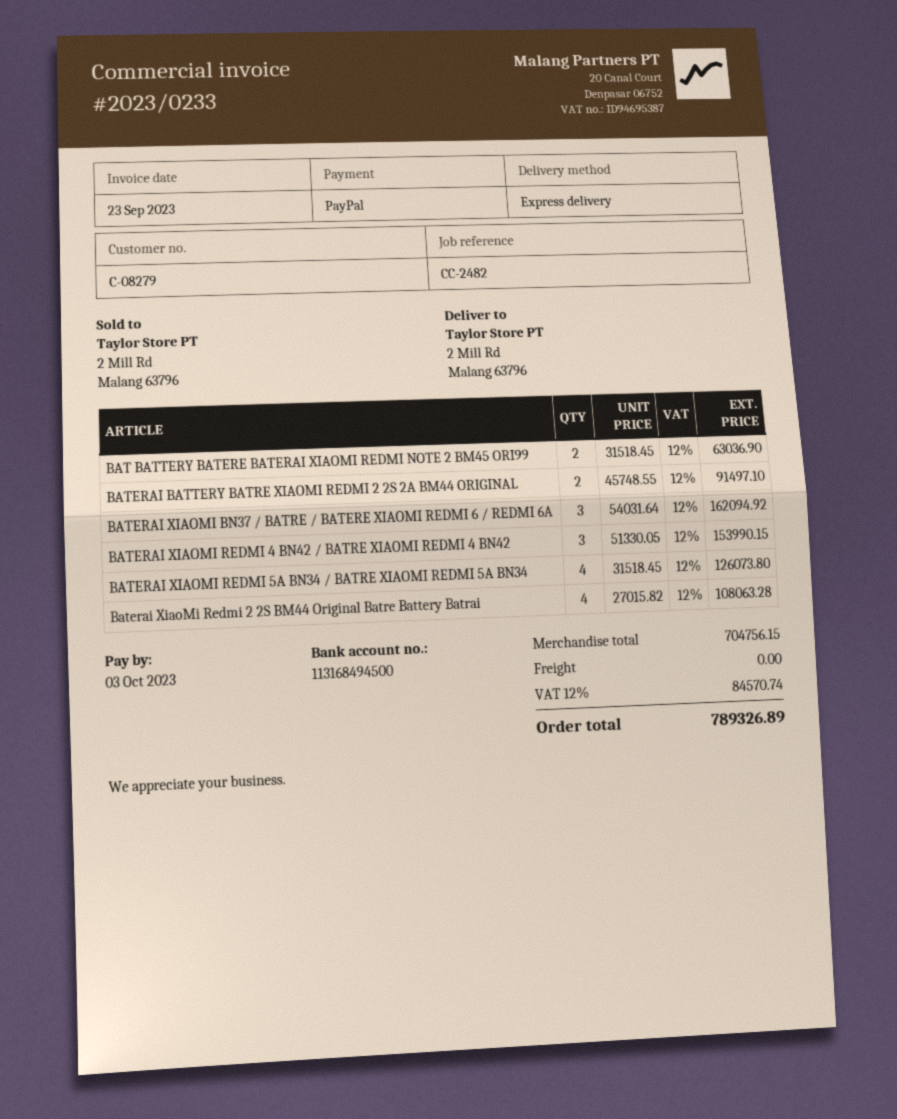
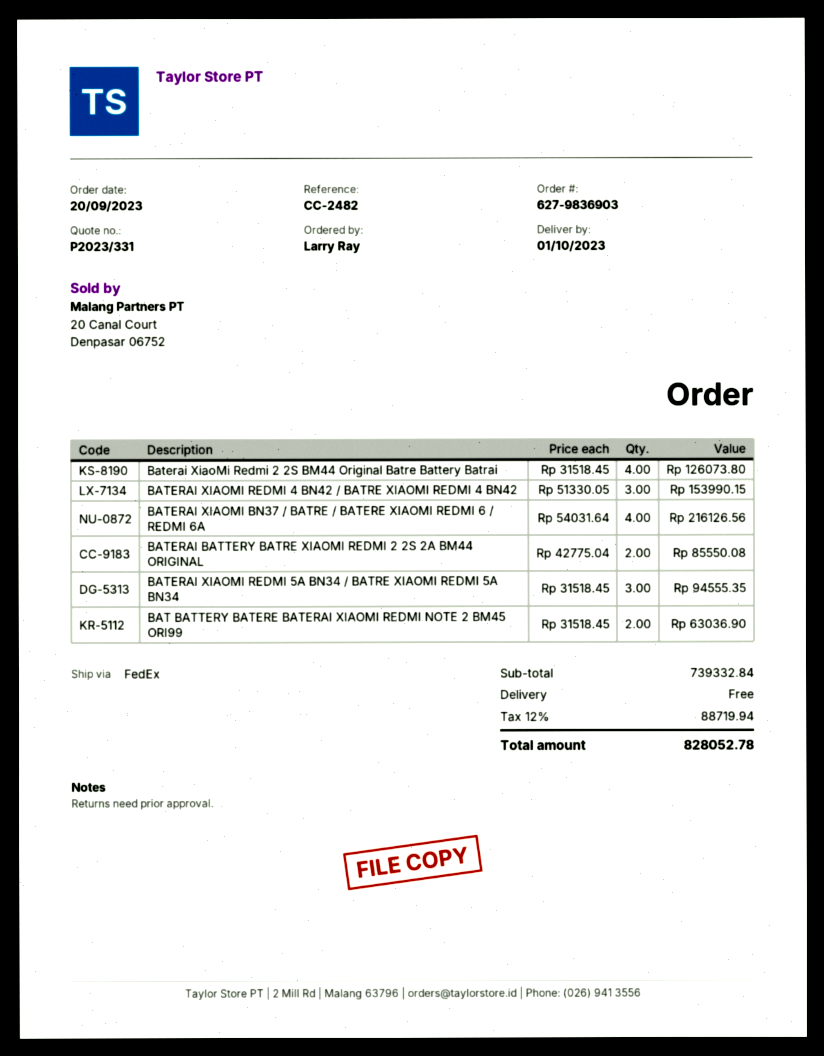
shipping method: express -> FedEx
BATERAI BATTERY BATRE XIAOMI REDMI 2 2S 2A BM44 ORIGINAL: 2 x 45748.55 = 91497.10 -> 2 x 42775.04 = 85550.08
BATERAI XIAOMI BN37 / BATRE / BATERE XIAOMI REDMI 6 / REDMI 6A: 3 x 54031.64 = 162094.92 -> 4 x 54031.64 = 216126.56
BATERAI XIAOMI REDMI 5A BN34 / BATRE XIAOMI REDMI 5A BN34: 4 x 31518.45 = 126073.80 -> 3 x 31518.45 = 94555.35
Baterai XiaoMi Redmi 2 2S BM44 Original Batre Battery Batrai: 4 x 27015.82 = 108063.28 -> 4 x 31518.45 = 126073.80
subtotal: 704756.15 -> 739332.84
tax: 12% = 84570.74 -> 12% = 88719.94
total: 789326.89 -> 828052.78

